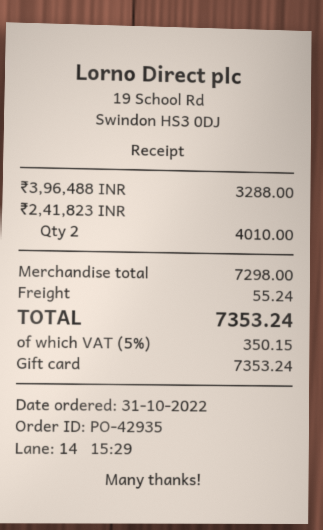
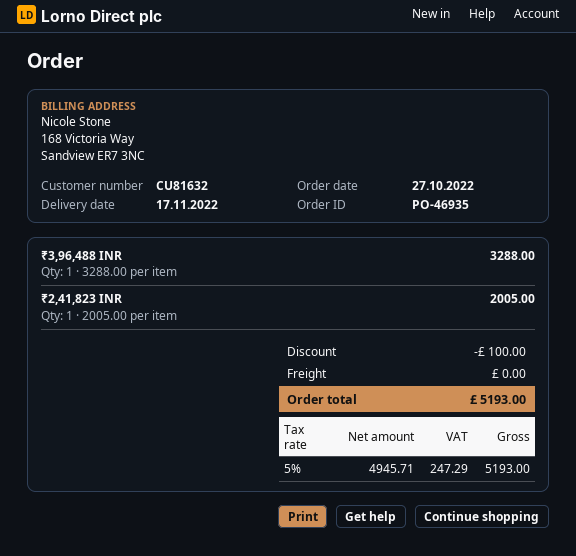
order number: PO-42935 -> PO-46935
order date: 2022-10-31 -> 2022-10-27
₹2,41,823 INR: 2 for 4010.00 -> 1 for 2005.00
discount: none -> 100.00
shipping: 55.24 -> 0.00
tax: 5% = 350.15 -> 5% = 247.29
total: 7353.24 -> 5193.00

